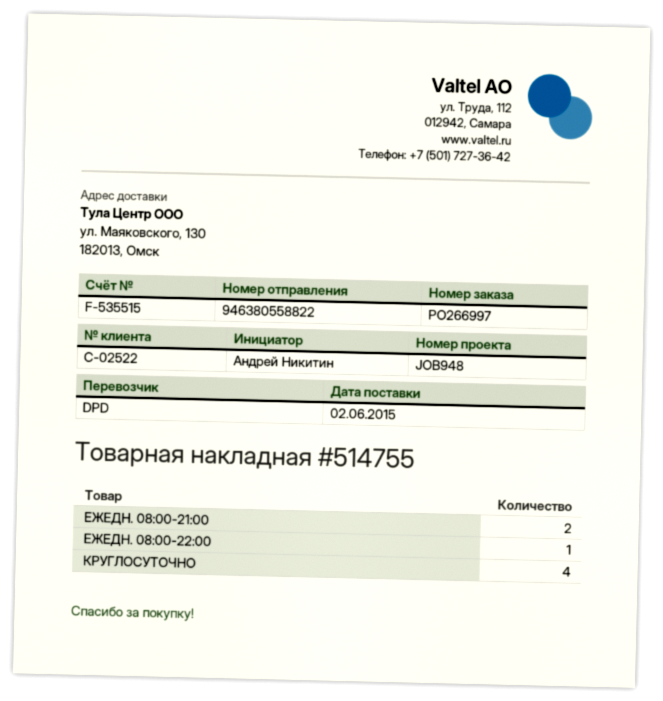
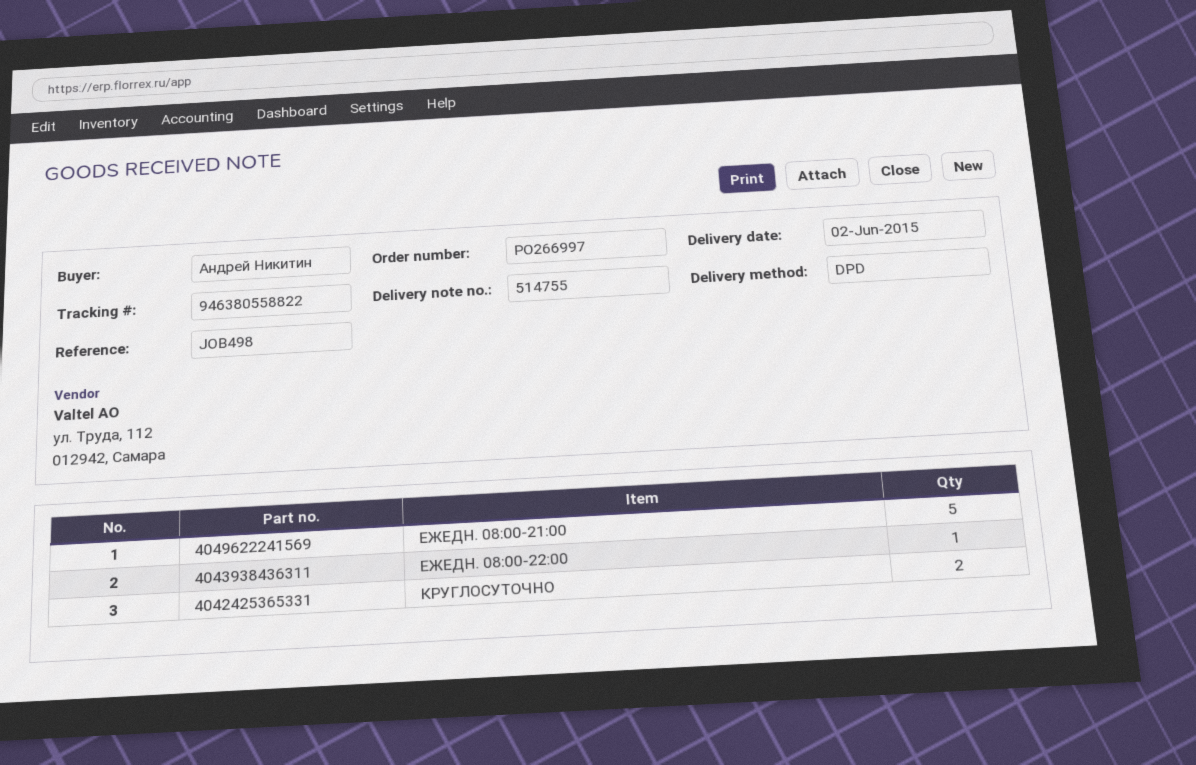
reference: JOB948 -> JOB498
ЕЖЕДН. 08:00-21:00: 2 -> 5
КРУГЛОСУТОЧНО: 4 -> 2

